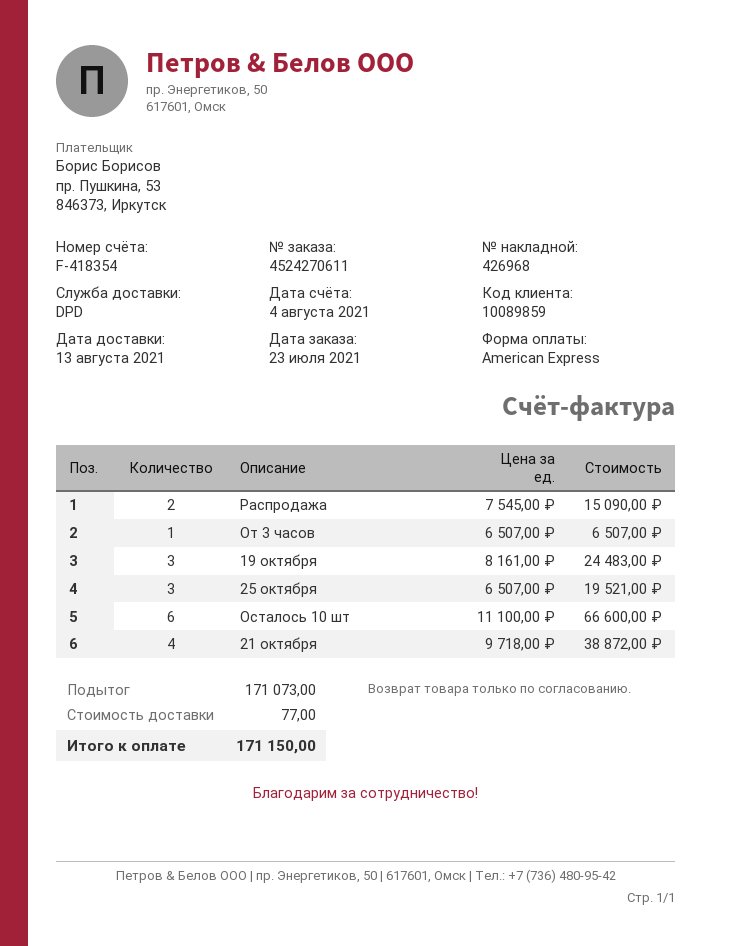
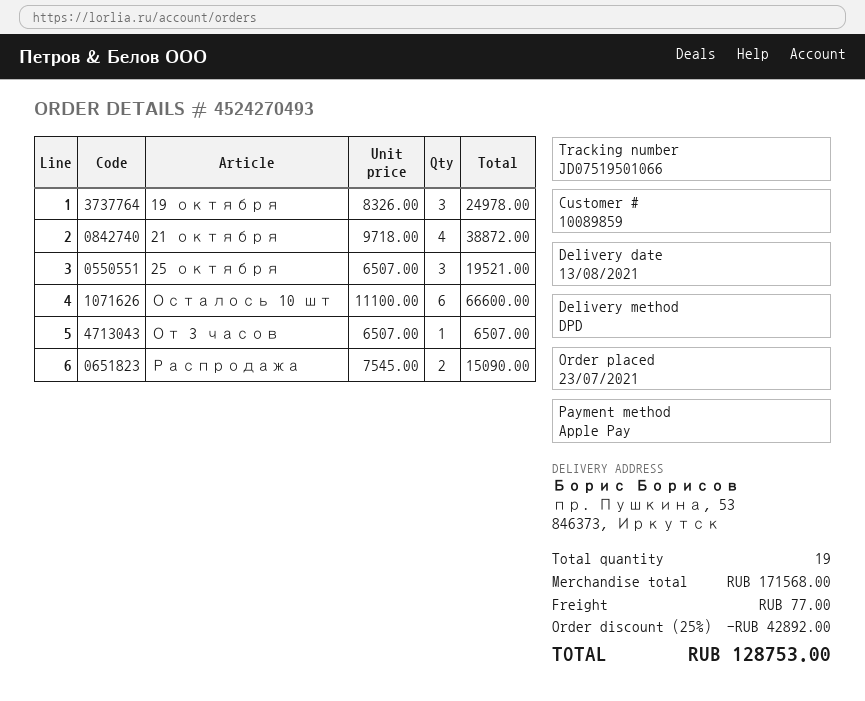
order number: 4524270611 -> 4524270493
payment method: American Express -> Apple Pay
19 октября: 3 x 8161.00 = 24483.00 -> 3 x 8326.00 = 24978.00
subtotal: 171073.00 -> 171568.00
discount: none -> 25% = 42892.00
total: 171150.00 -> 128753.00

